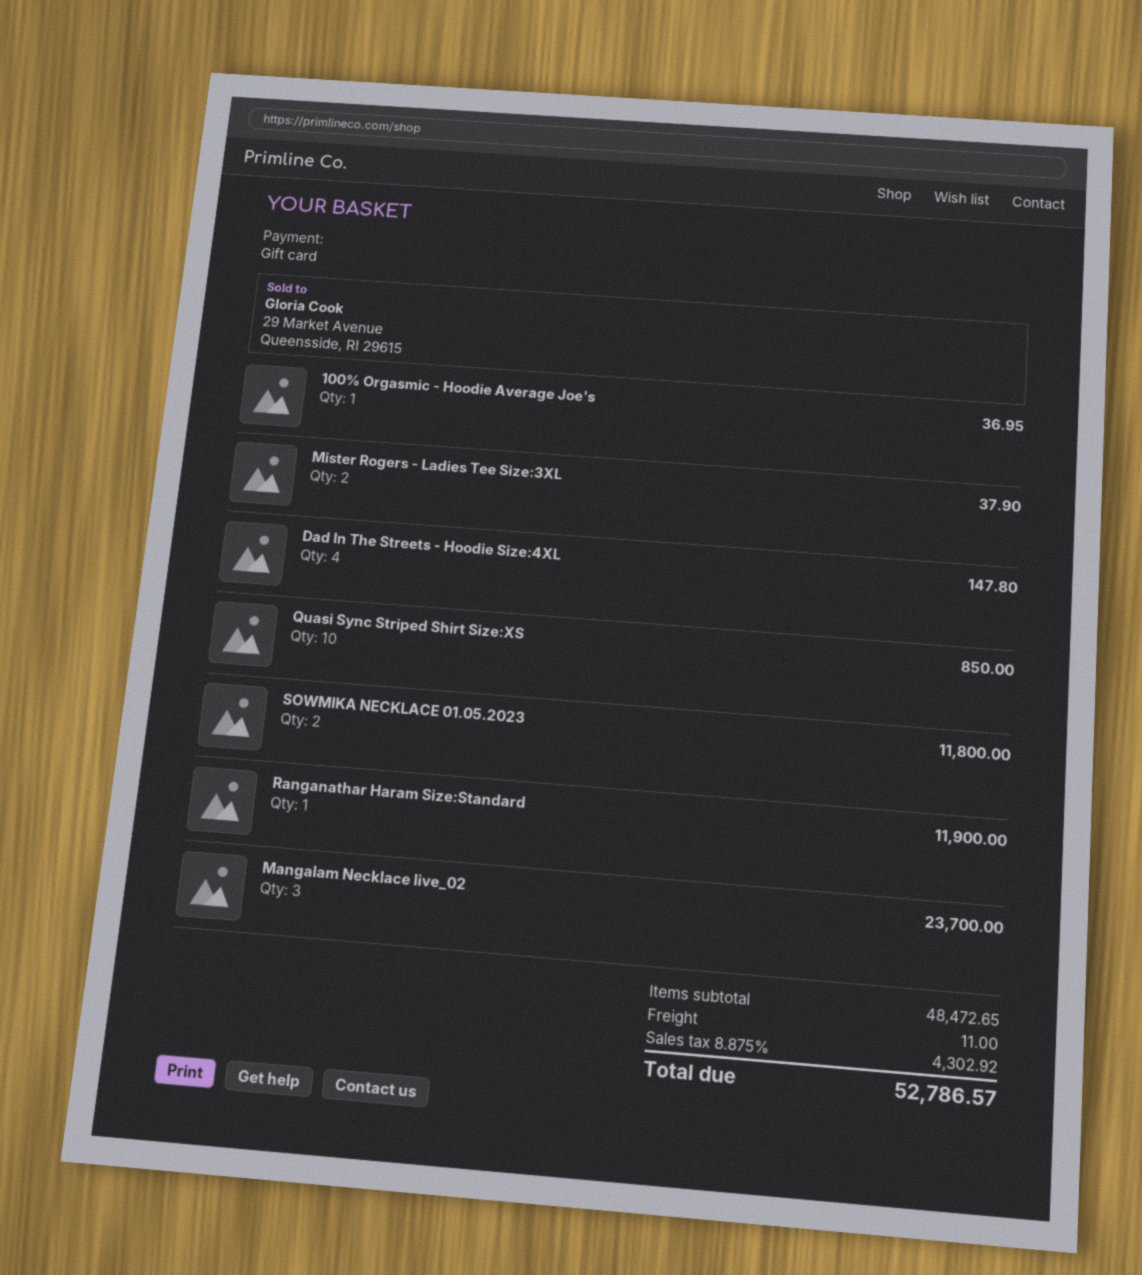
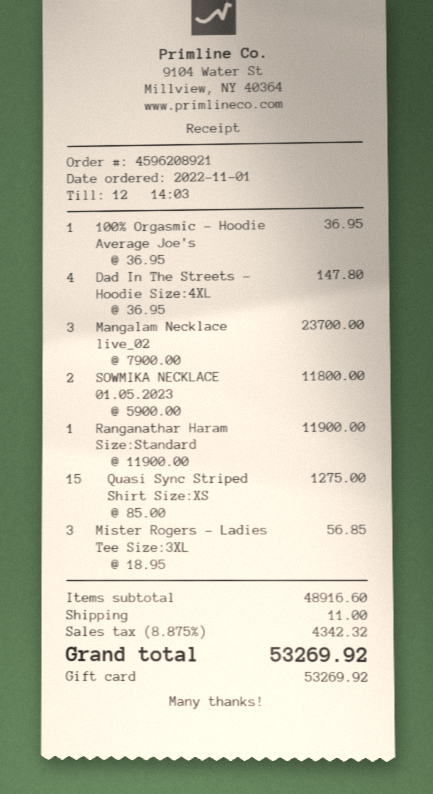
Mister Rogers - Ladies Tee Size:3XL: 2 for 37.90 -> 3 for 56.85
Quasi Sync Striped Shirt Size:XS: 10 for 850.00 -> 15 for 1275.00
subtotal: 48472.65 -> 48916.60
tax: 8.875% = 4302.92 -> 8.875% = 4342.32
total: 52786.57 -> 53269.92

